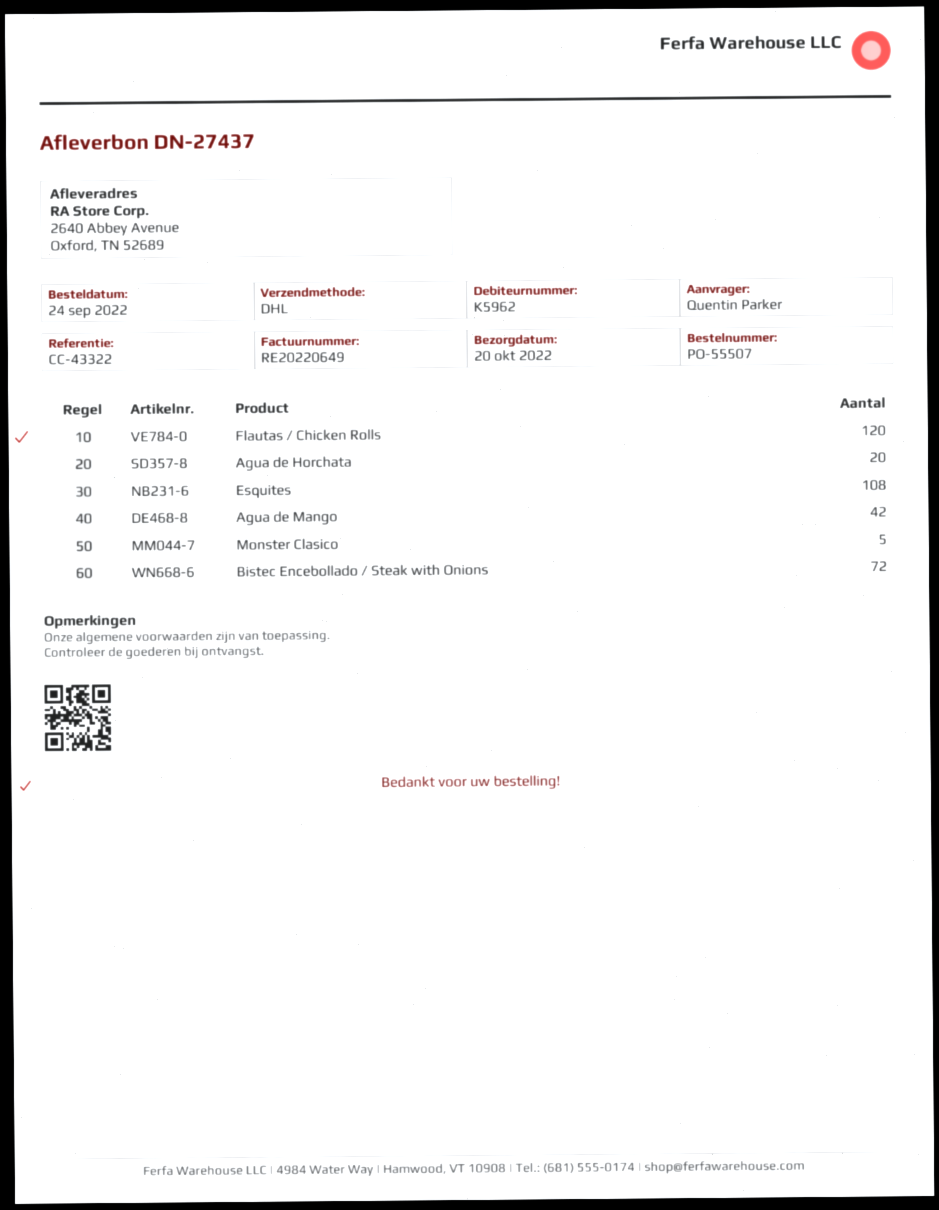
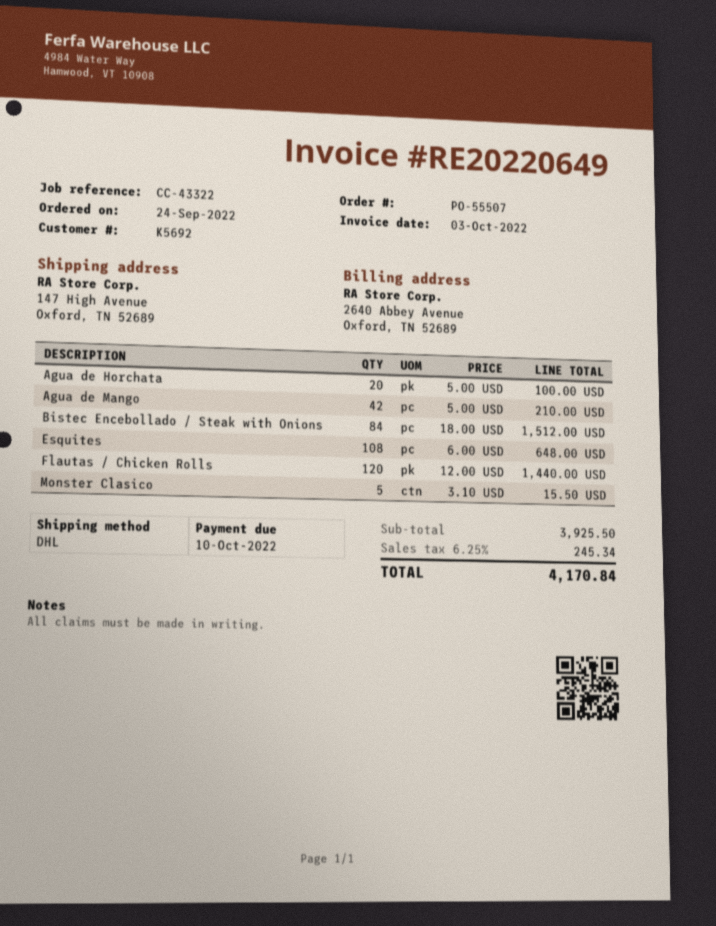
customer number: K5962 -> K5692
ship to: 2640 Abbey Avenue, Oxford, TN 52689 -> 147 High Avenue, Oxford, TN 52689
Bistec Encebollado / Steak with Onions: 72 -> 84

